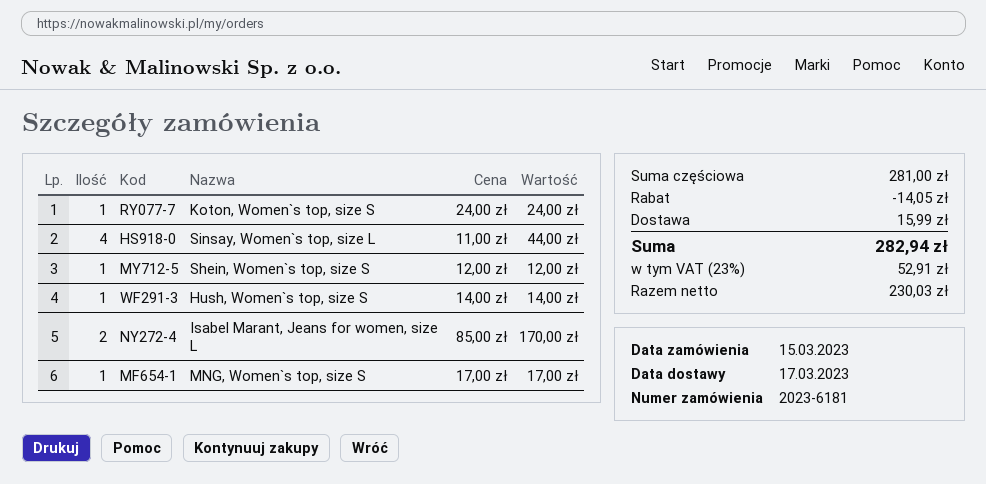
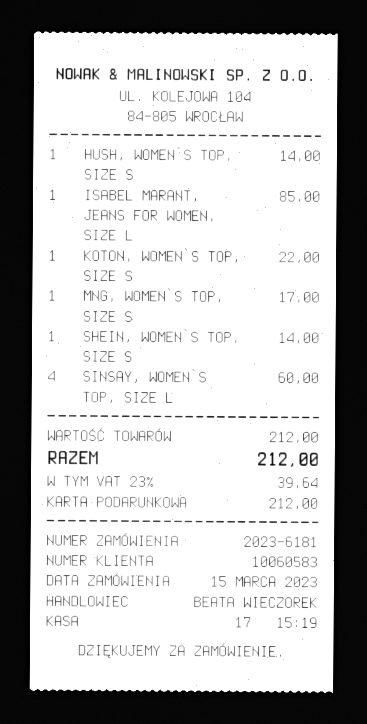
Koton, Women`s top, size S: 1 for 24.00 -> 1 for 22.00
Sinsay, Women`s top, size L: 4 for 44.00 -> 4 for 60.00
Shein, Women`s top, size S: 1 for 12.00 -> 1 for 14.00
Isabel Marant, Jeans for women, size L: 2 for 170.00 -> 1 for 85.00
subtotal: 281.00 -> 212.00
discount: 14.05 -> none
shipping: 15.99 -> none
tax: 23% = 52.91 -> 23% = 39.64
total: 282.94 -> 212.00

